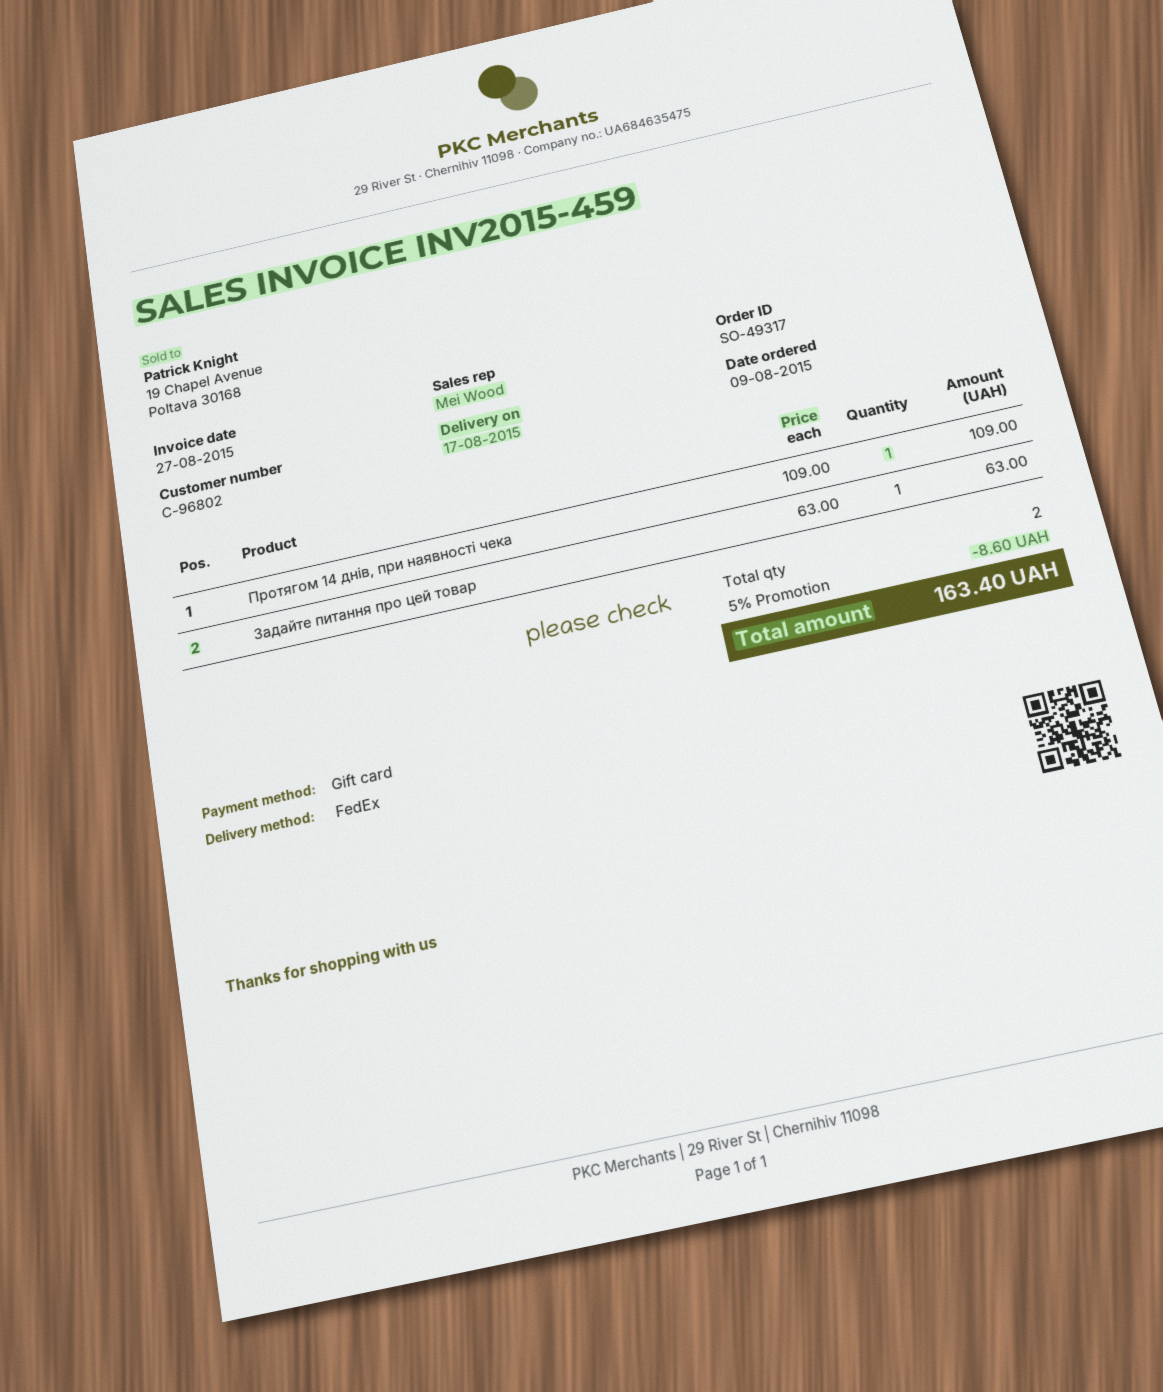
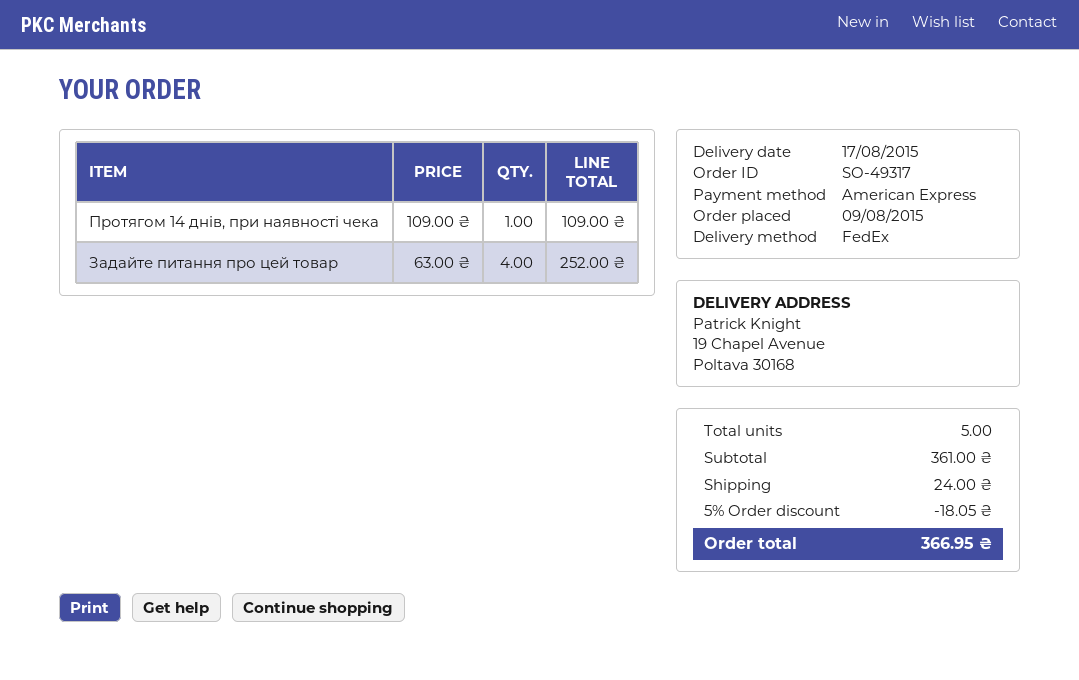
payment method: gift card -> American Express
Задайте питання про цей товар: 1 x 63.00 = 63.00 -> 4 x 63.00 = 252.00
total quantity: 2 -> 5
discount: 5% = 8.60 -> 5% = 18.05
shipping: none -> 24.00
total: 163.40 -> 366.95

